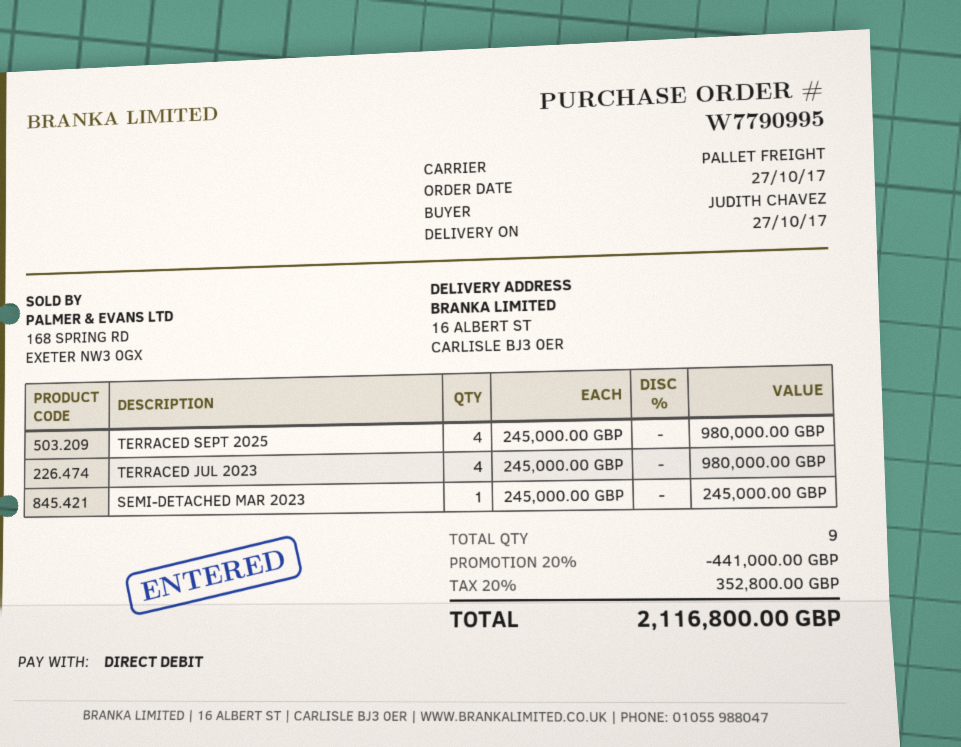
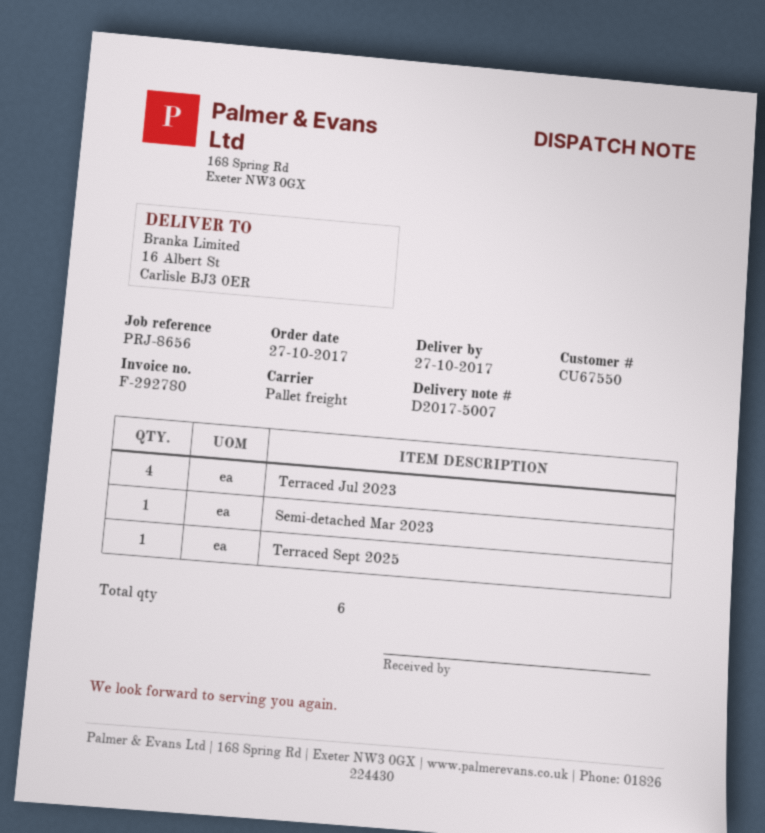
TERRACED SEPT 2025: 4 -> 1
total quantity: 9 -> 6

